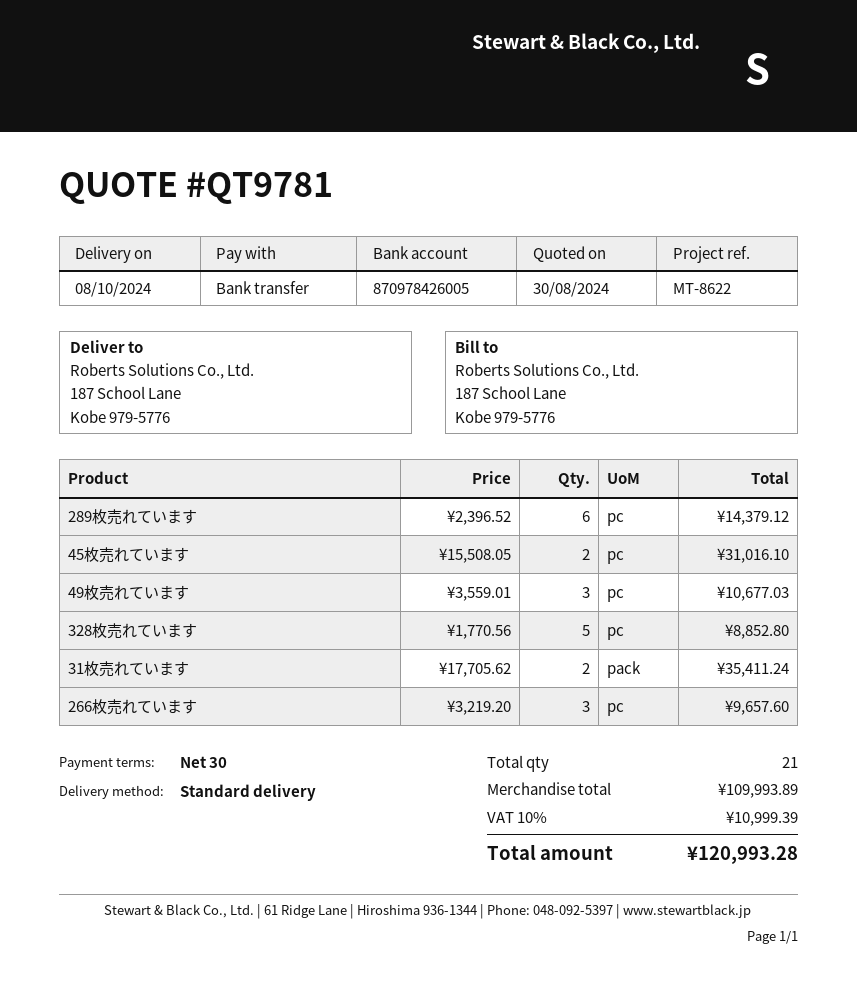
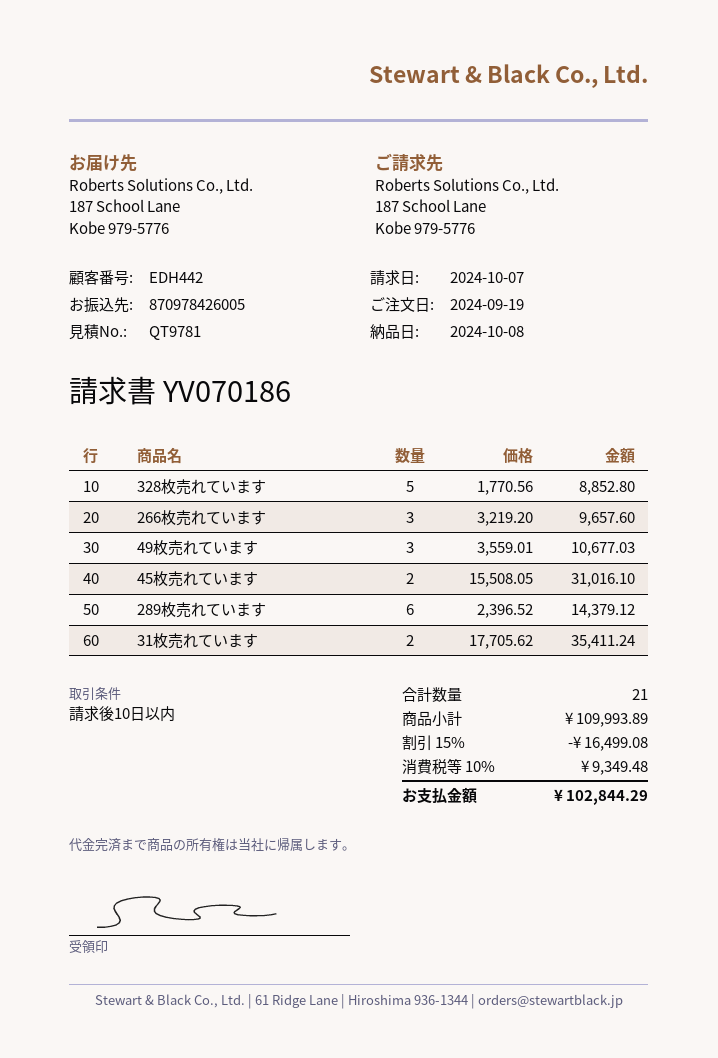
payment terms: 30 days -> 10 days
discount: none -> 15% = 16499.08
tax: 10% = 10999.39 -> 10% = 9349.48
total: 120993.28 -> 102844.29

